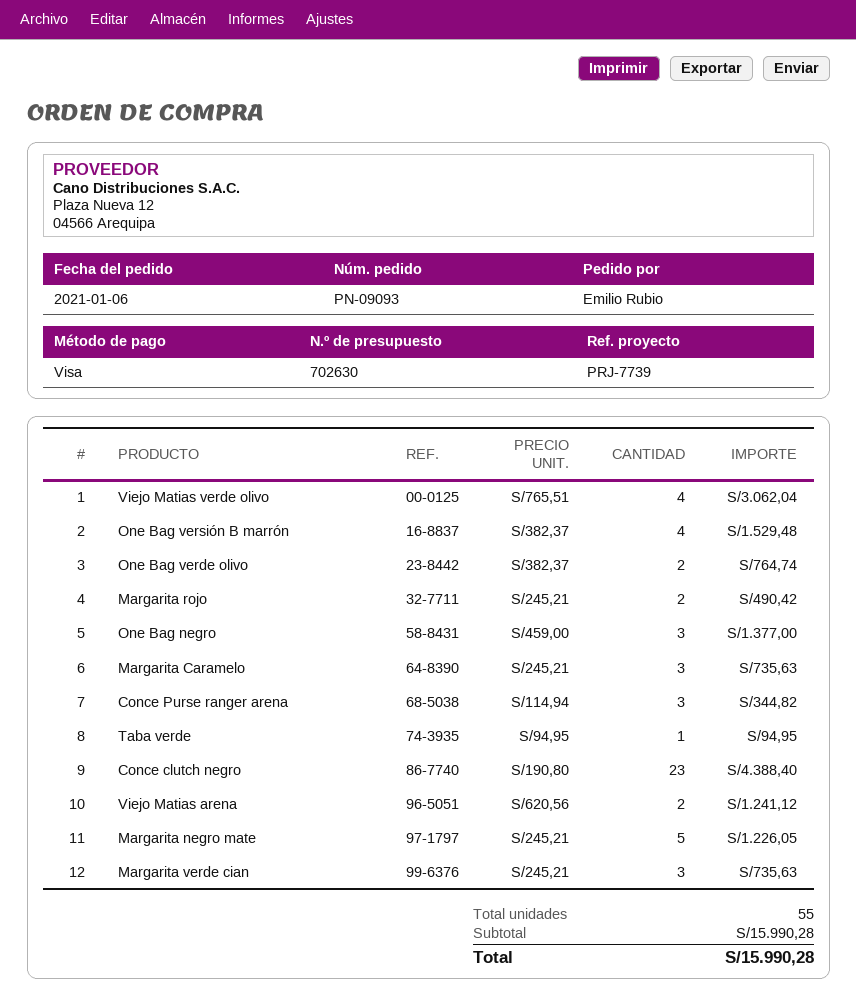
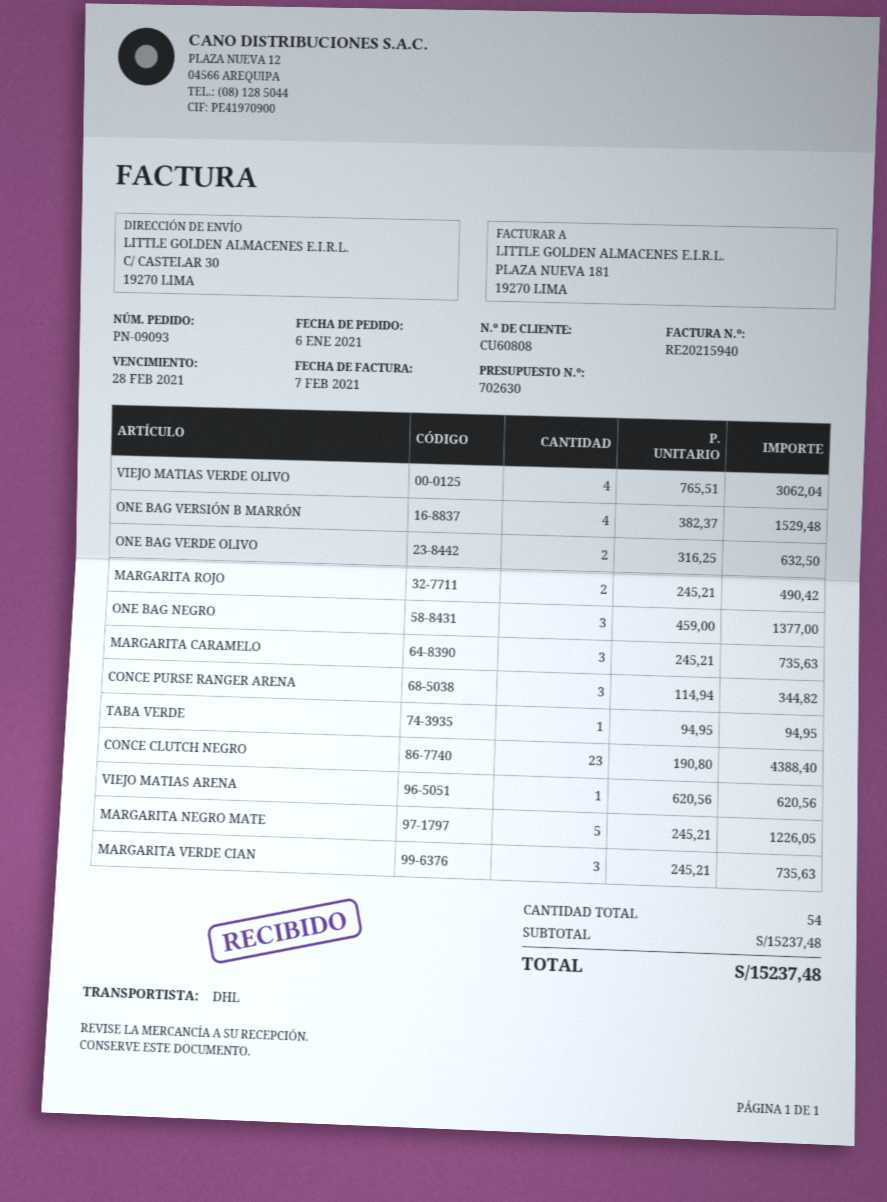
One Bag verde olivo: 2 x 382.37 = 764.74 -> 2 x 316.25 = 632.50
Viejo Matias arena: 2 x 620.56 = 1241.12 -> 1 x 620.56 = 620.56
total quantity: 55 -> 54
subtotal: 15990.28 -> 15237.48
total: 15990.28 -> 15237.48

